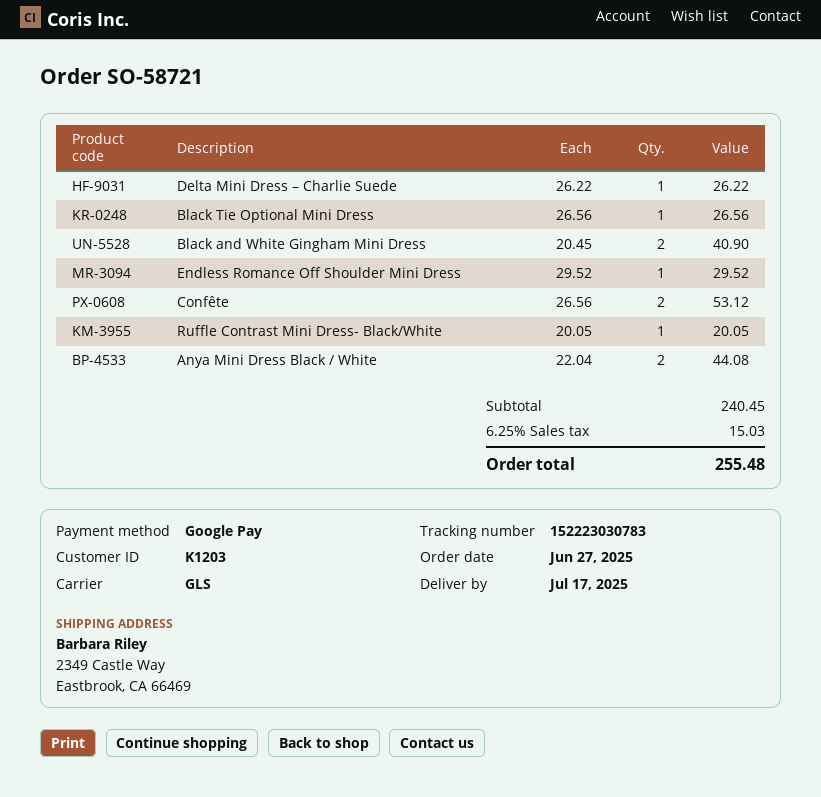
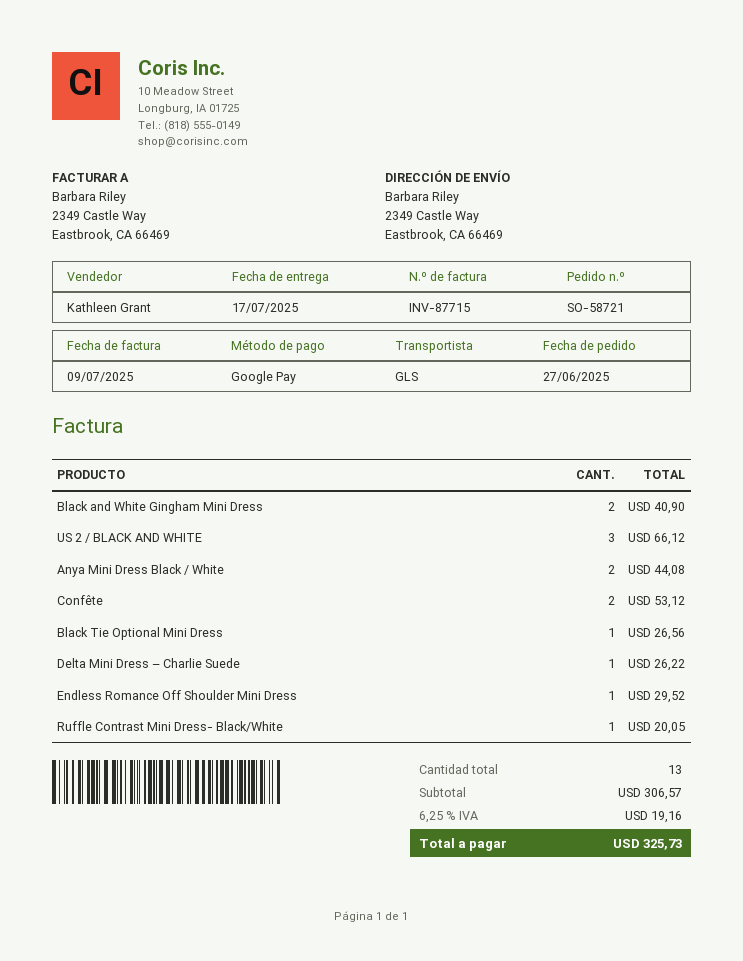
US 2 / BLACK AND WHITE: none -> 3 for 66.12
subtotal: 240.45 -> 306.57
tax: 6.25% = 15.03 -> 6.25% = 19.16
total: 255.48 -> 325.73

